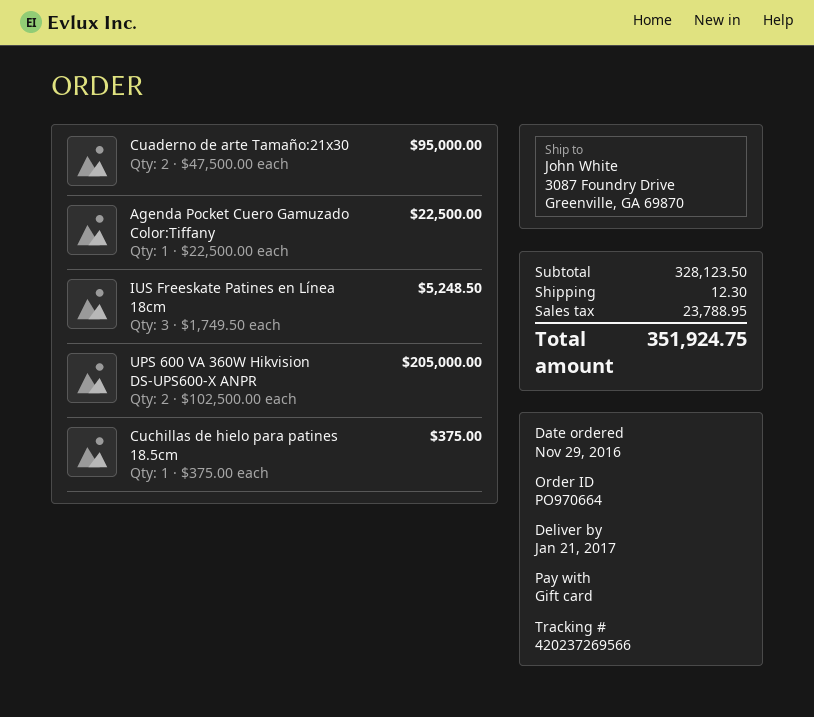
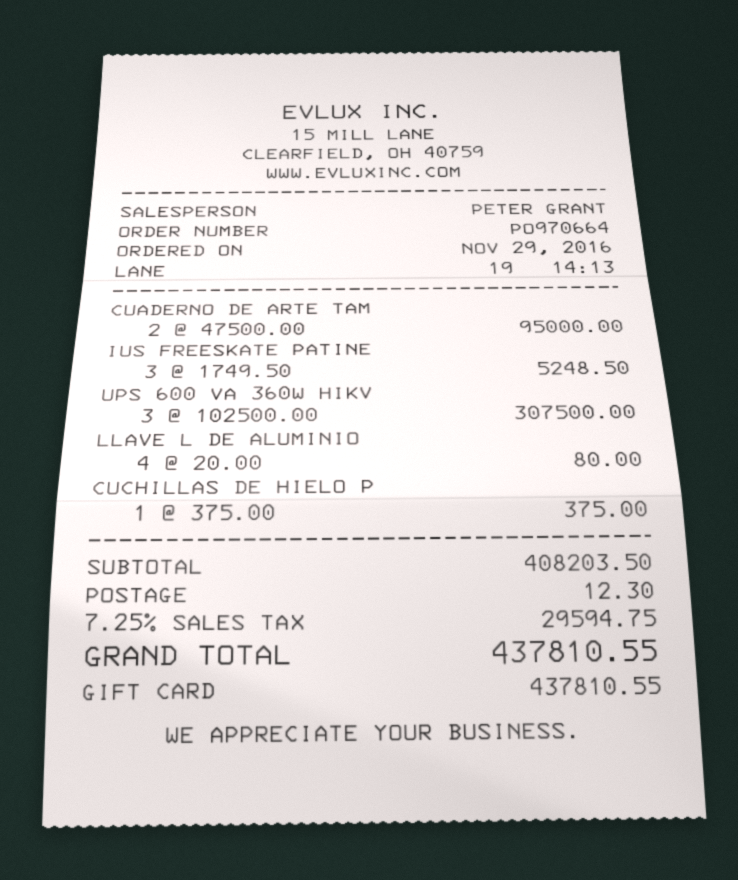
Agenda Pocket Cuero Gamuzado Color:Tiffany: 1 x 22500.00 = 22500.00 -> none
UPS 600 VA 360W Hikvision DS-UPS600-X ANPR: 2 x 102500.00 = 205000.00 -> 3 x 102500.00 = 307500.00
LLAVE L DE ALUMINIO: none -> 4 x 20.00 = 80.00
subtotal: 328123.50 -> 408203.50
tax: 23788.95 -> 29594.75
total: 351924.75 -> 437810.55

